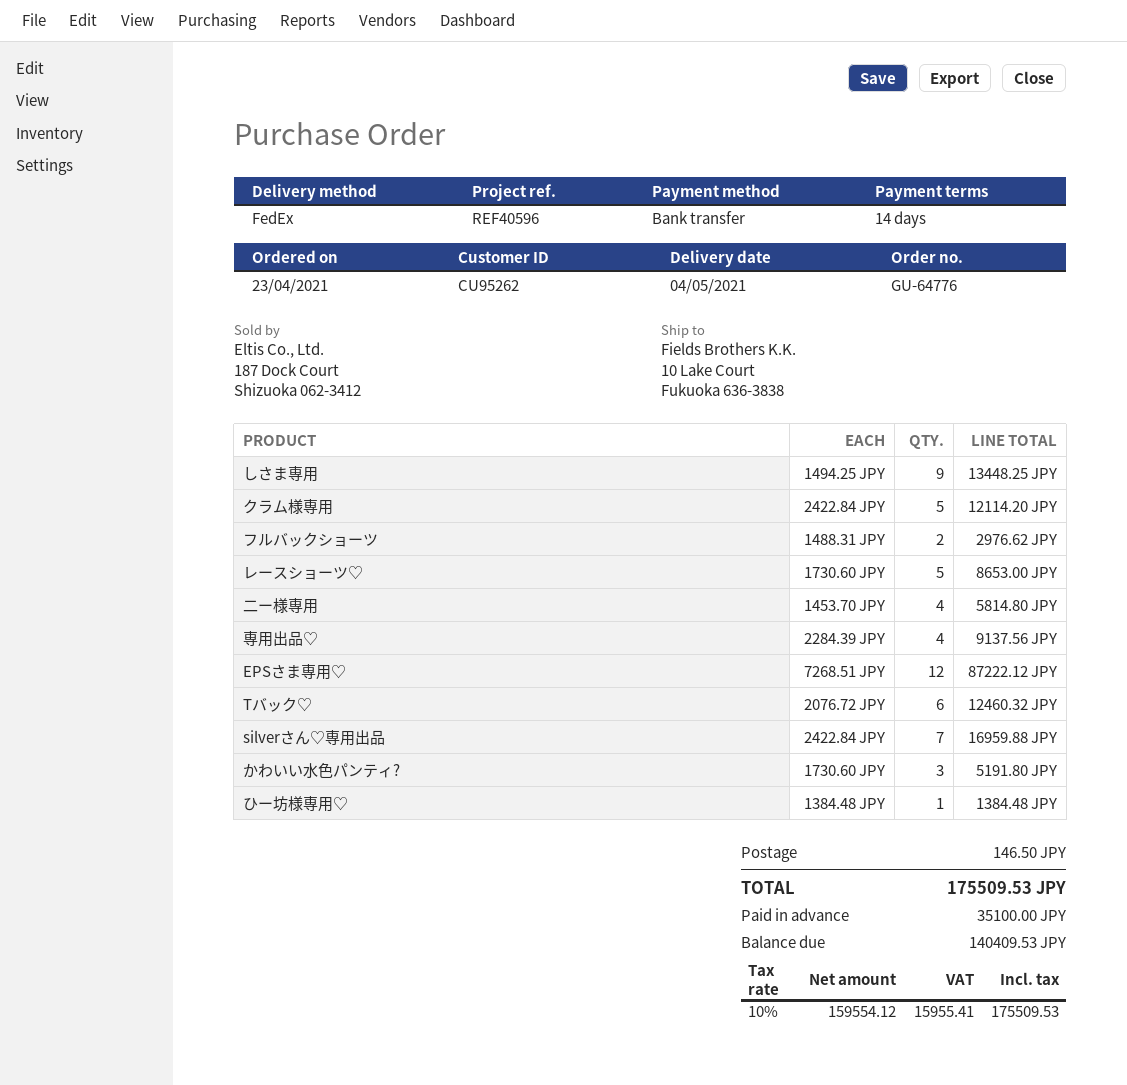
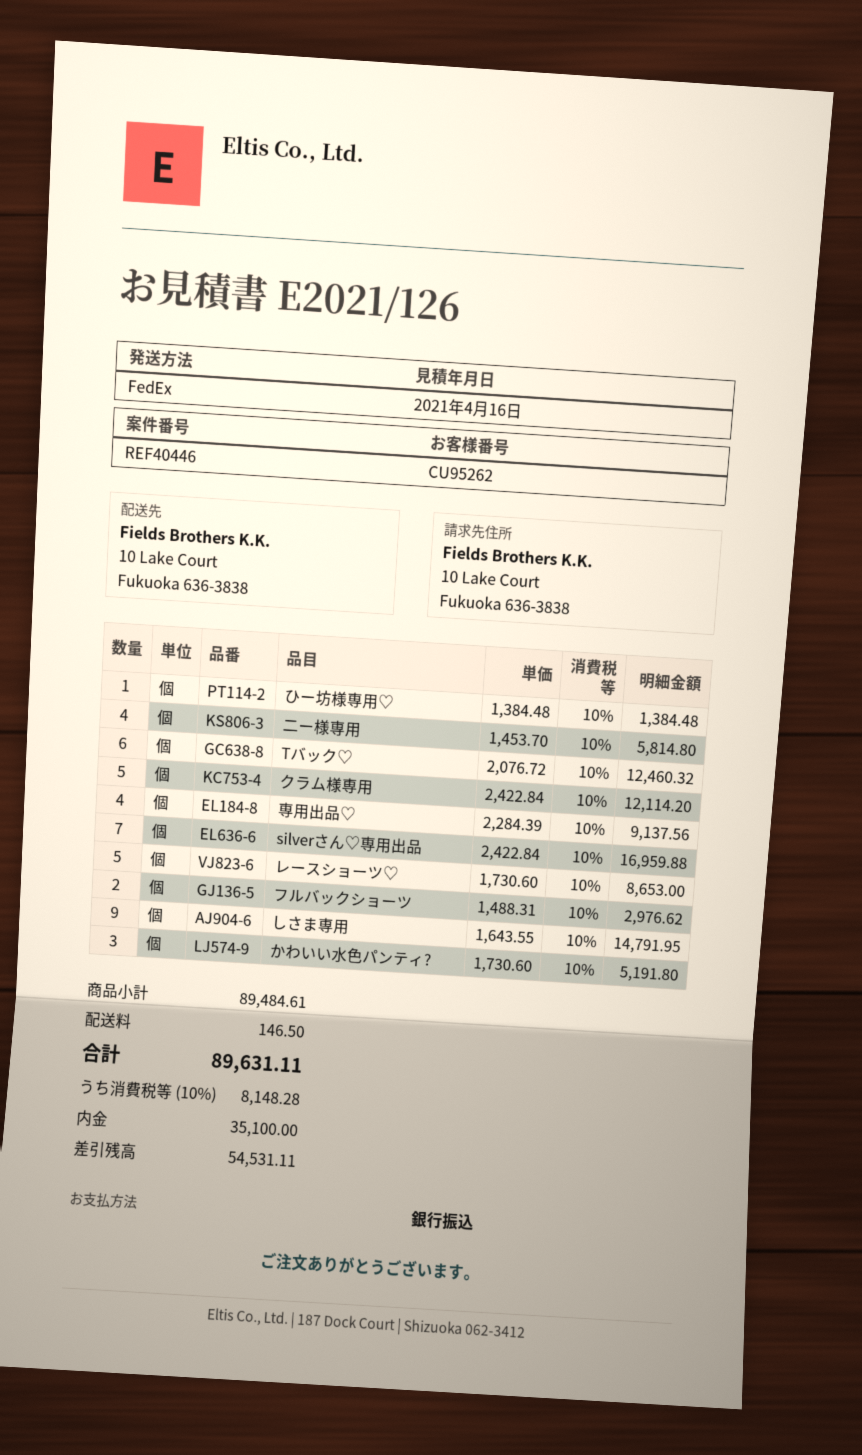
reference: REF40596 -> REF40446
しさま専用: 9 x 1494.25 = 13448.25 -> 9 x 1643.55 = 14791.95
EPSさま専用♡: 12 x 7268.51 = 87222.12 -> none
tax: 10% = 15955.41 -> 10% = 8148.28
total: 175509.53 -> 89631.11
balance: 140409.53 -> 54531.11

